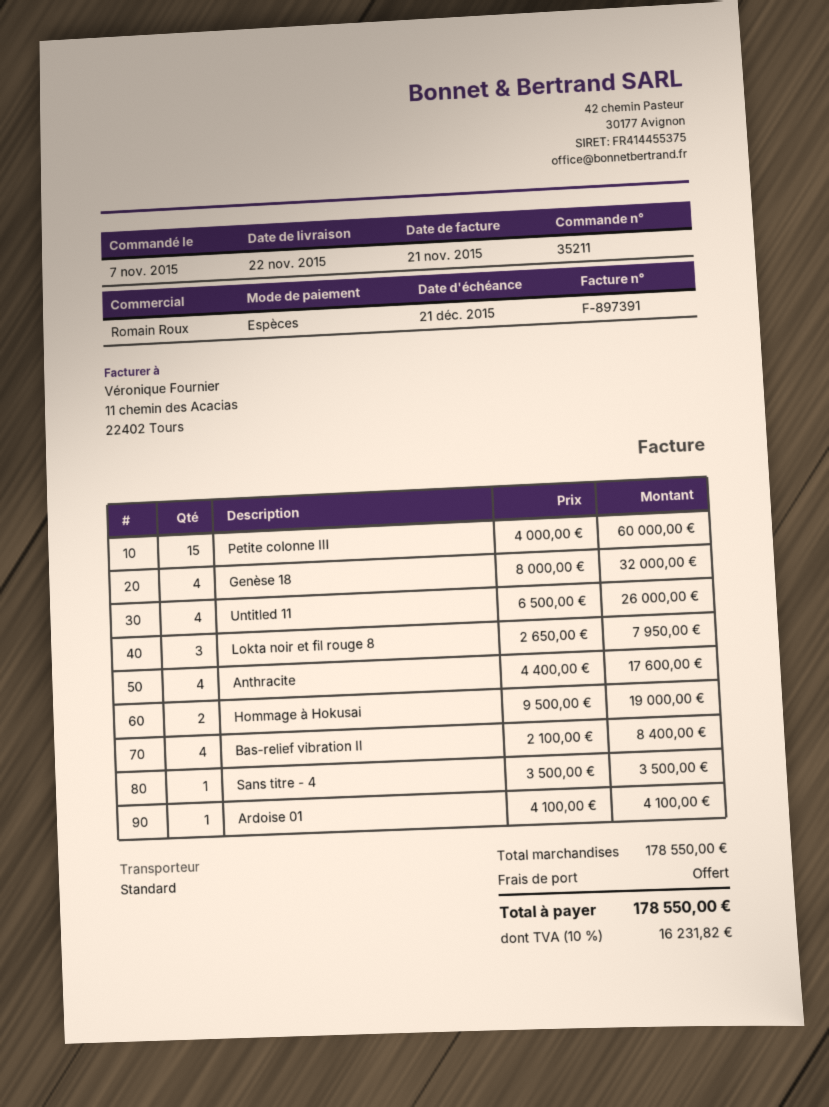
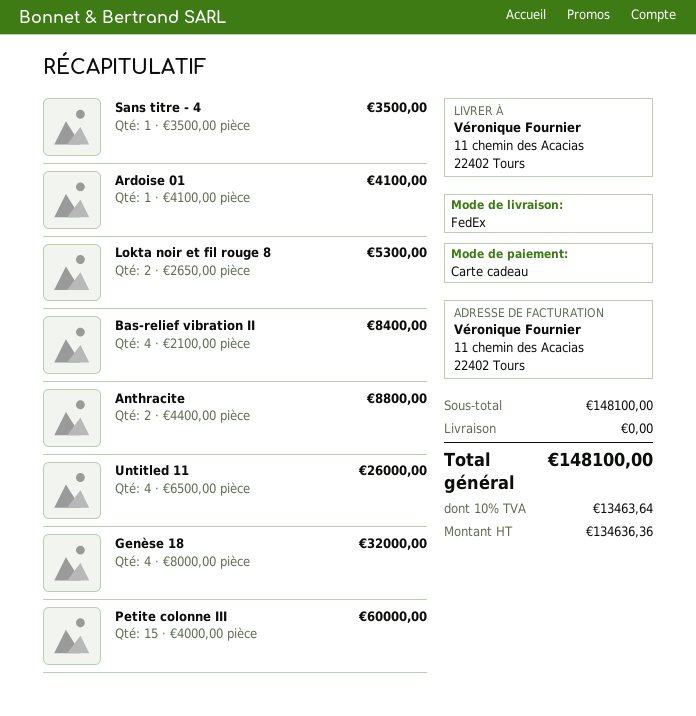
payment method: cash -> gift card
shipping method: standard -> FedEx
Lokta noir et fil rouge 8: 3 x 2650.00 = 7950.00 -> 2 x 2650.00 = 5300.00
Anthracite: 4 x 4400.00 = 17600.00 -> 2 x 4400.00 = 8800.00
Hommage à Hokusai: 2 x 9500.00 = 19000.00 -> none
subtotal: 178550.00 -> 148100.00
tax: 10% = 16231.82 -> 10% = 13463.64
total: 178550.00 -> 148100.00

